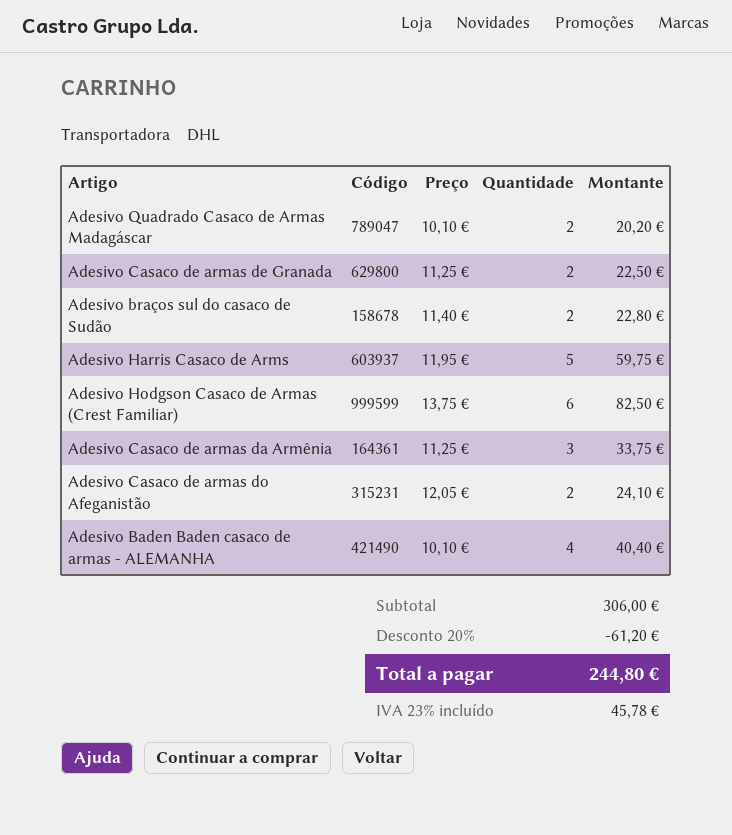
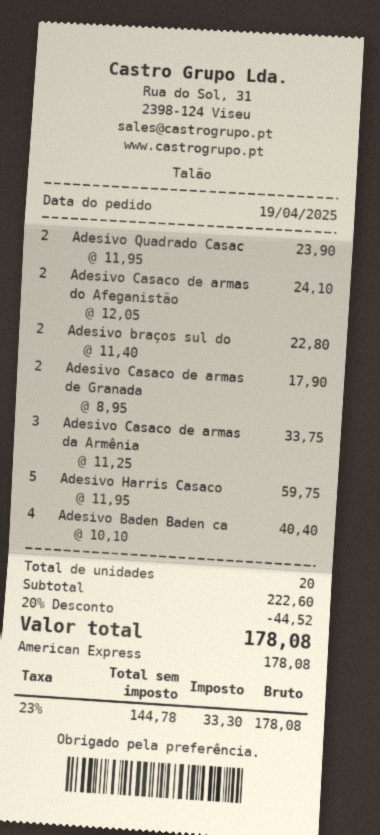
Adesivo Quadrado Casaco de Armas Madagáscar: 2 x 10.10 = 20.20 -> 2 x 11.95 = 23.90
Adesivo Casaco de armas de Granada: 2 x 11.25 = 22.50 -> 2 x 8.95 = 17.90
Adesivo Hodgson Casaco de Armas (Crest Familiar): 6 x 13.75 = 82.50 -> none
subtotal: 306.00 -> 222.60
discount: 20% = 61.20 -> 20% = 44.52
tax: 23% = 45.78 -> 23% = 33.30
total: 244.80 -> 178.08

